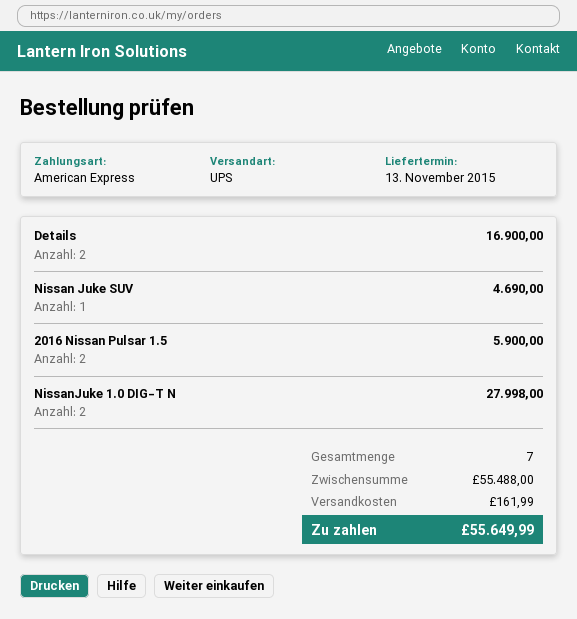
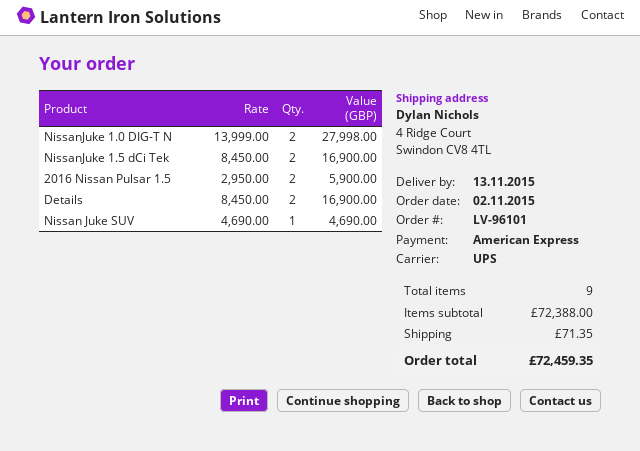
NissanJuke 1.5 dCi Tek: none -> 2 for 16900.00
total quantity: 7 -> 9
subtotal: 55488.00 -> 72388.00
shipping: 161.99 -> 71.35
total: 55649.99 -> 72459.35

